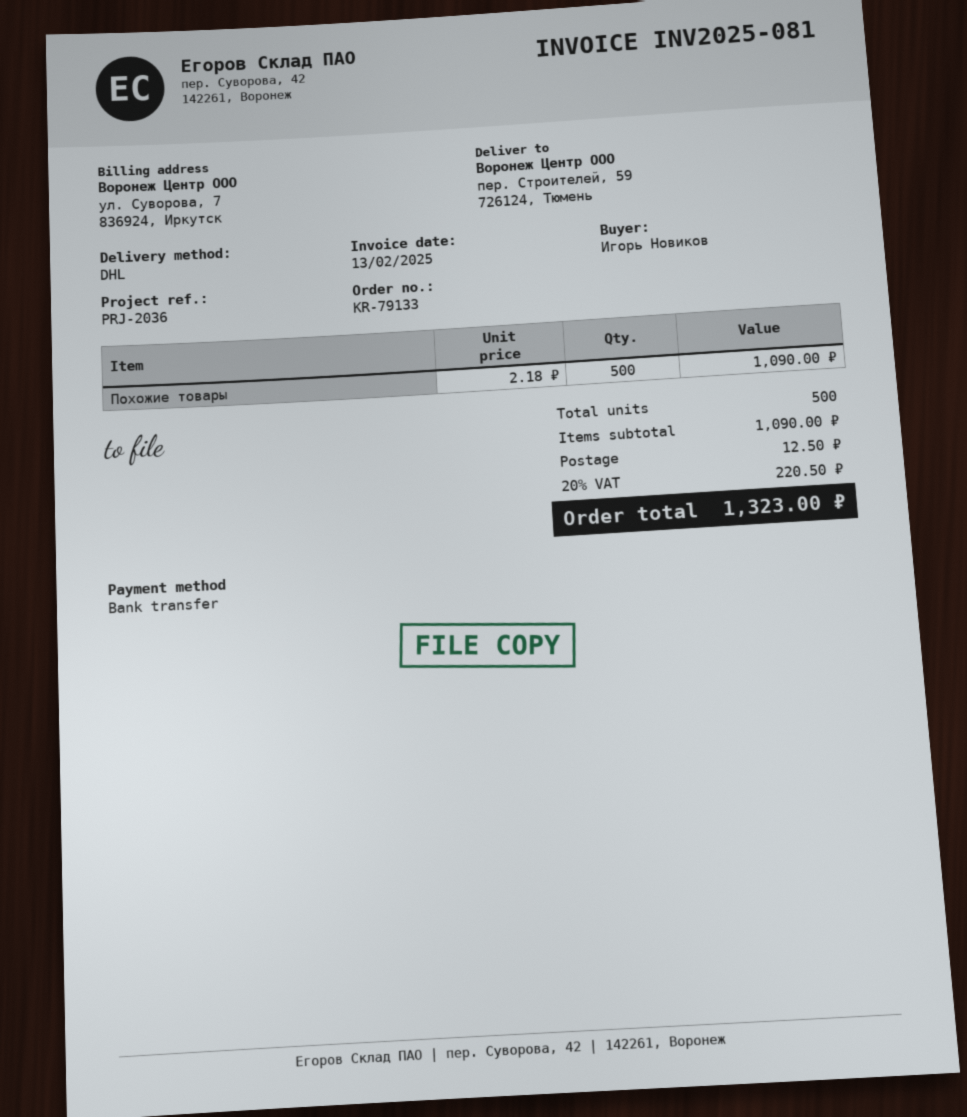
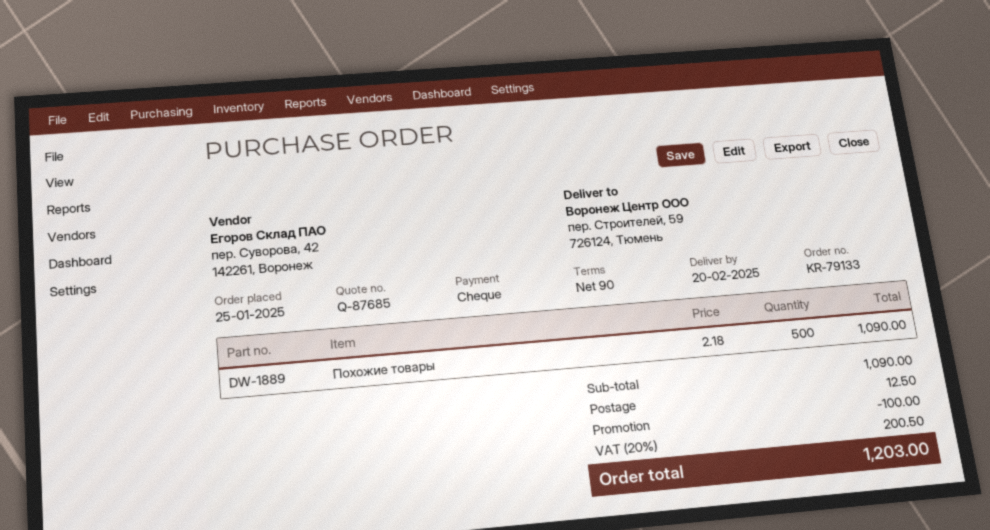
payment method: bank transfer -> cheque
discount: none -> 100.00
tax: 20% = 220.50 -> 20% = 200.50
total: 1323.00 -> 1203.00

